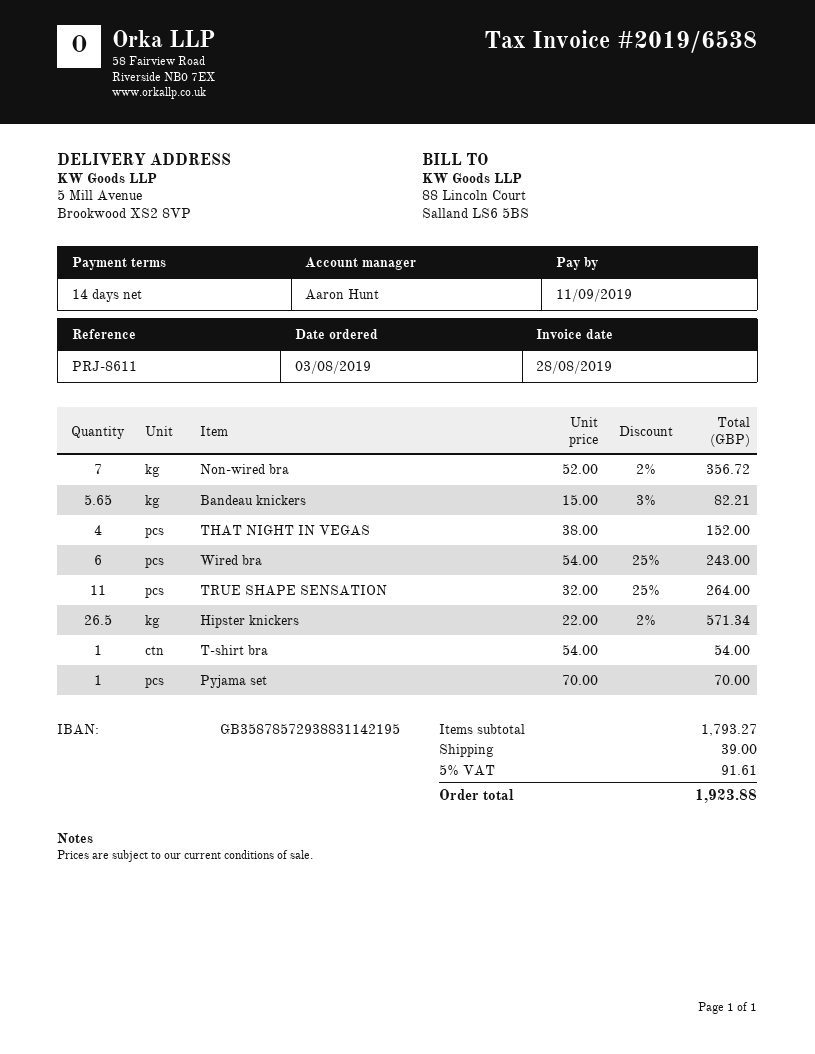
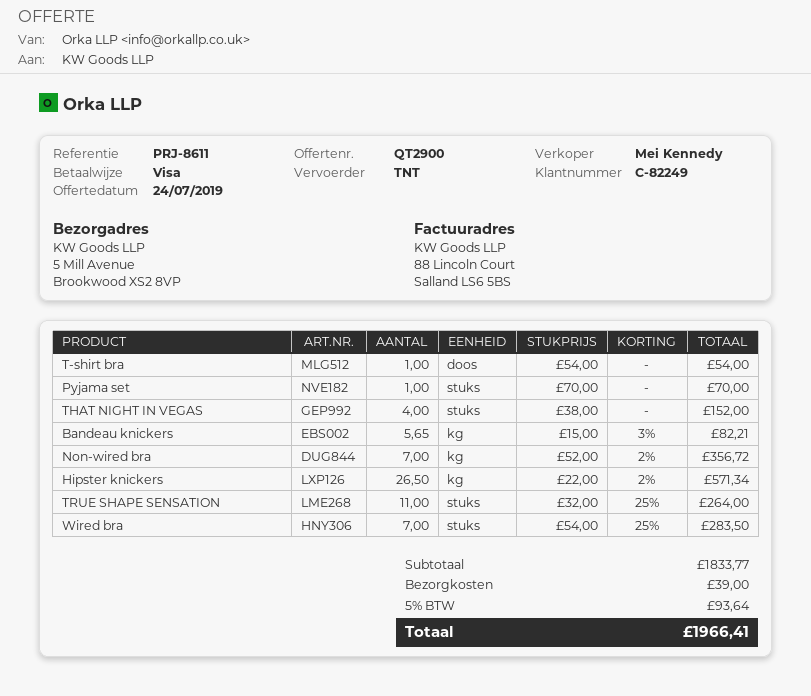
sales rep: Aaron Hunt -> Mei Kennedy
Wired bra: 6 x 54.00 - 25% = 243.00 -> 7 x 54.00 - 25% = 283.50
subtotal: 1793.27 -> 1833.77
tax: 5% = 91.61 -> 5% = 93.64
total: 1923.88 -> 1966.41

